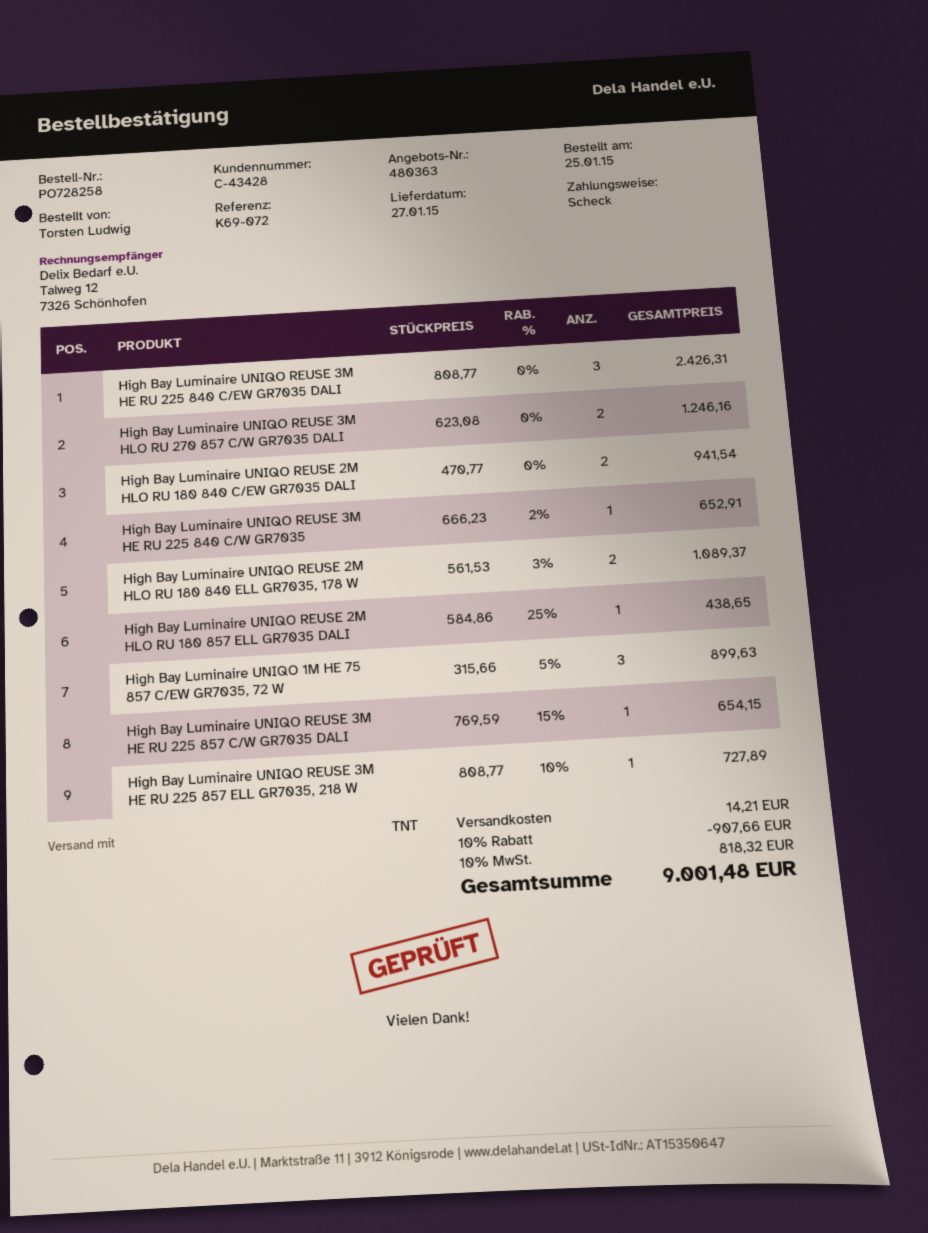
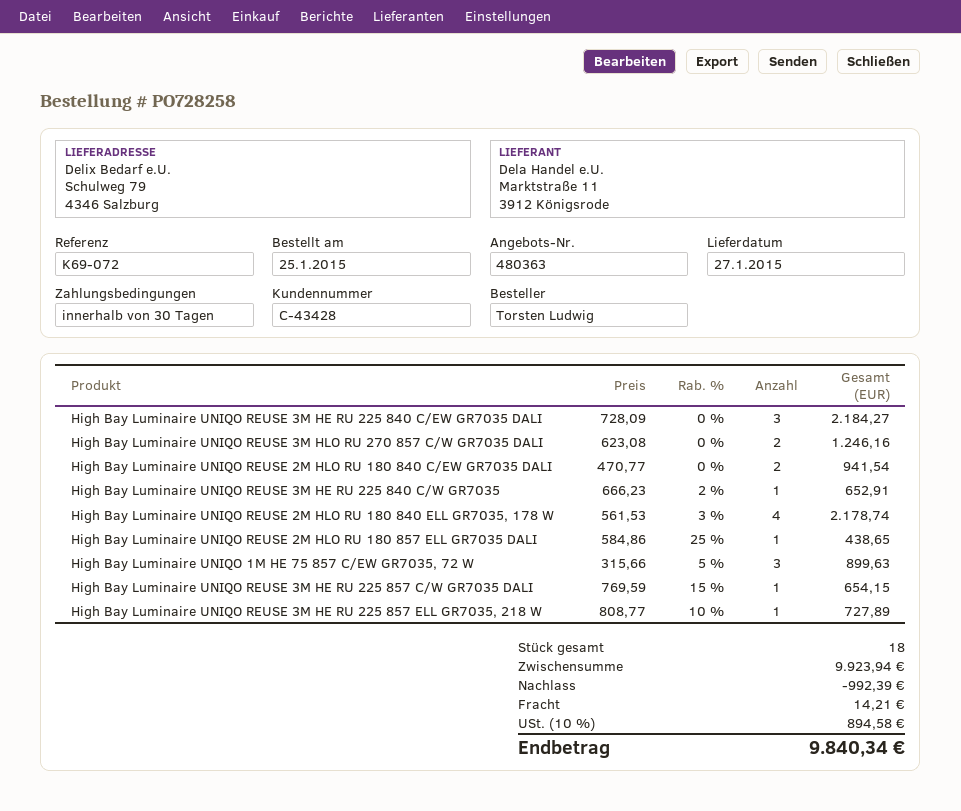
High Bay Luminaire UNIQO REUSE 3M HE RU 225 840 C/EW GR7035 DALI: 3 x 808.77 = 2426.31 -> 3 x 728.09 = 2184.27
High Bay Luminaire UNIQO REUSE 2M HLO RU 180 840 ELL GR7035, 178 W: 2 x 561.53 - 3% = 1089.37 -> 4 x 561.53 - 3% = 2178.74
discount: 907.66 -> 992.39
tax: 10% = 818.32 -> 10% = 894.58
total: 9001.48 -> 9840.34

